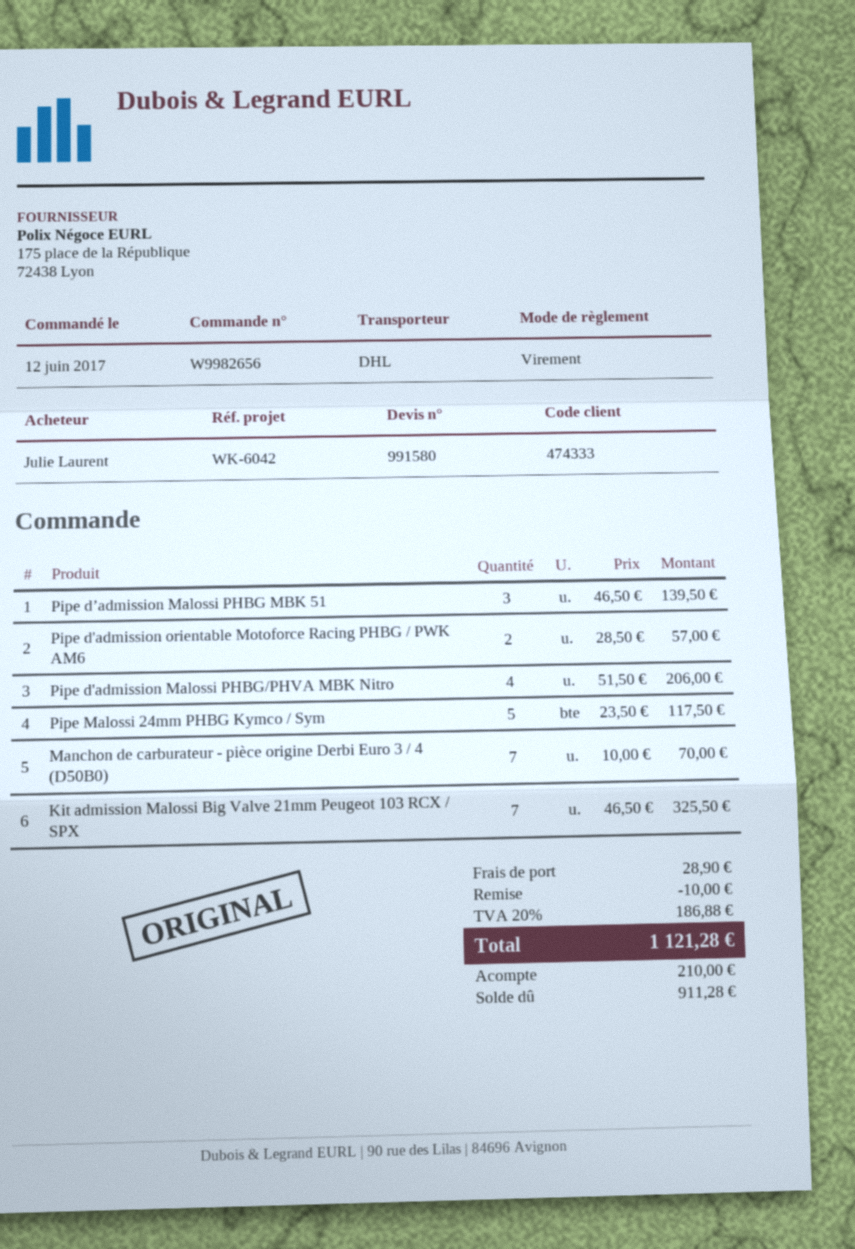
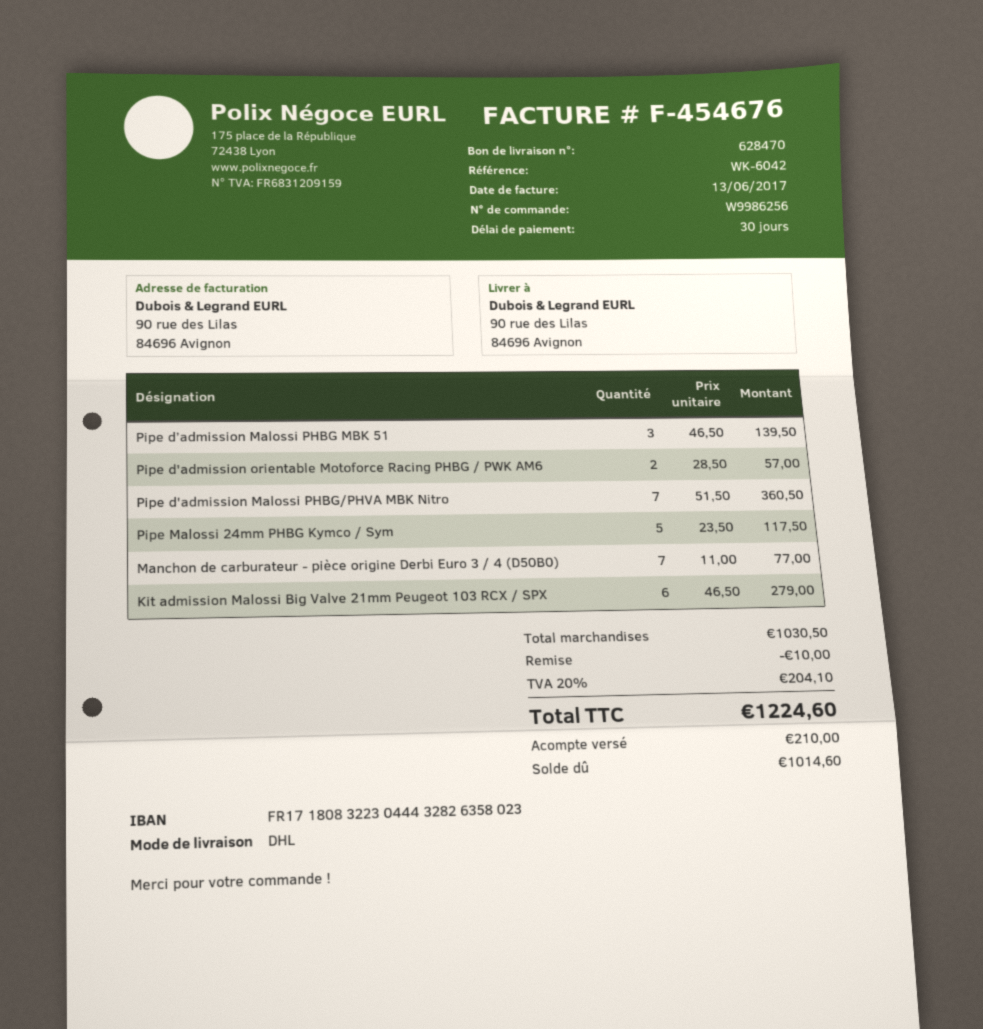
order number: W9982656 -> W9986256
Pipe d'admission Malossi PHBG/PHVA MBK Nitro: 4 x 51.50 = 206.00 -> 7 x 51.50 = 360.50
Manchon de carburateur - pièce origine Derbi Euro 3 / 4 (D50B0): 7 x 10.00 = 70.00 -> 7 x 11.00 = 77.00
Kit admission Malossi Big Valve 21mm Peugeot 103 RCX / SPX: 7 x 46.50 = 325.50 -> 6 x 46.50 = 279.00
shipping: 28.90 -> none
tax: 20% = 186.88 -> 20% = 204.10
total: 1121.28 -> 1224.60
balance: 911.28 -> 1014.60

